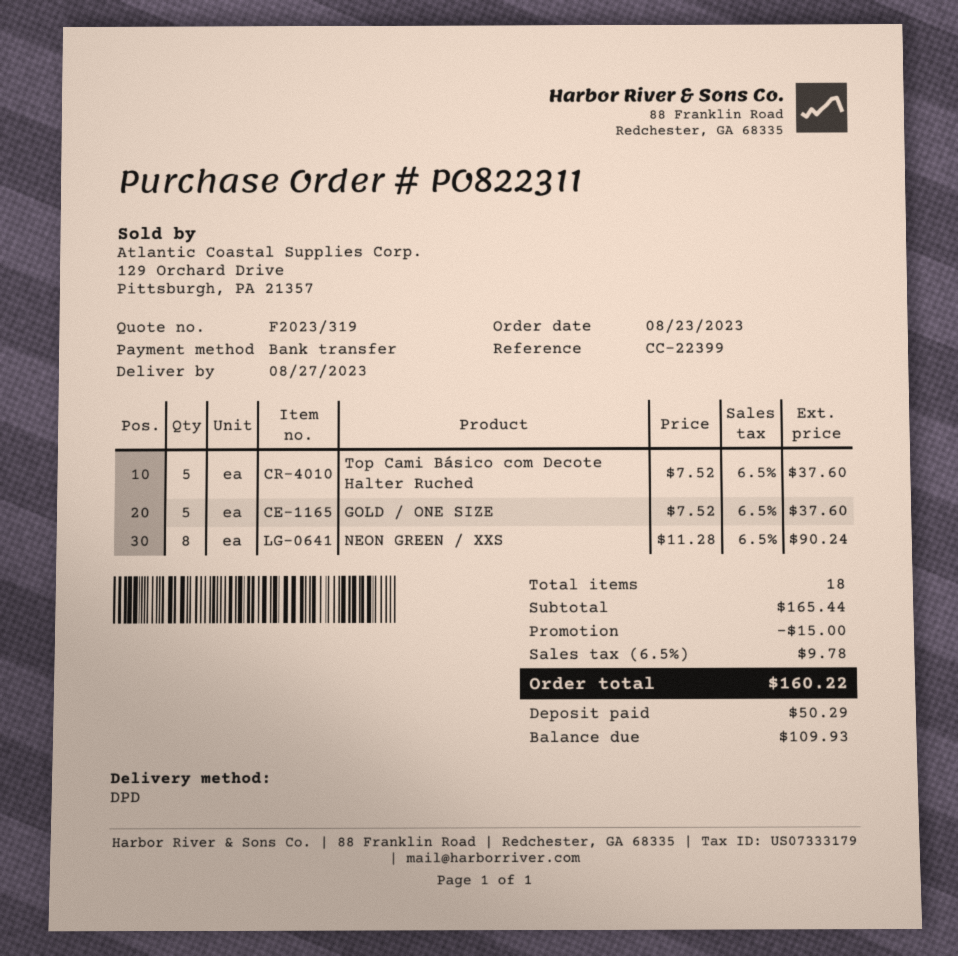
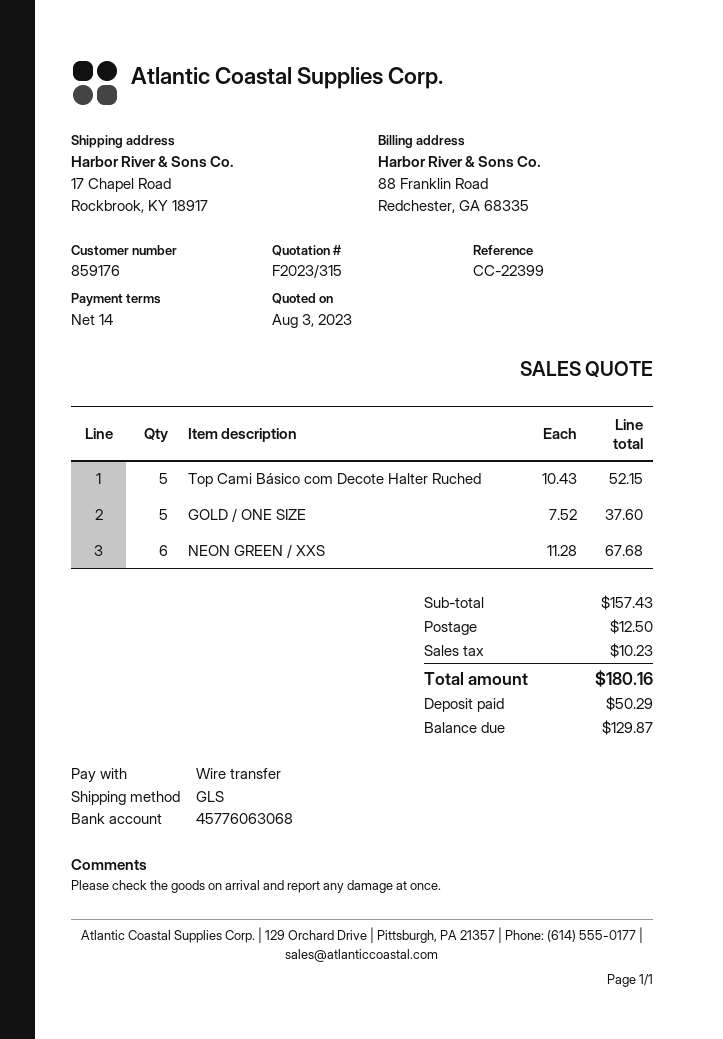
quote number: F2023/319 -> F2023/315
shipping method: DPD -> GLS
Top Cami Básico com Decote Halter Ruched: 5 x 7.52 = 37.60 -> 5 x 10.43 = 52.15
NEON GREEN / XXS: 8 x 11.28 = 90.24 -> 6 x 11.28 = 67.68
subtotal: 165.44 -> 157.43
discount: 15.00 -> none
shipping: none -> 12.50
tax: 9.78 -> 10.23
total: 160.22 -> 180.16
balance: 109.93 -> 129.87

